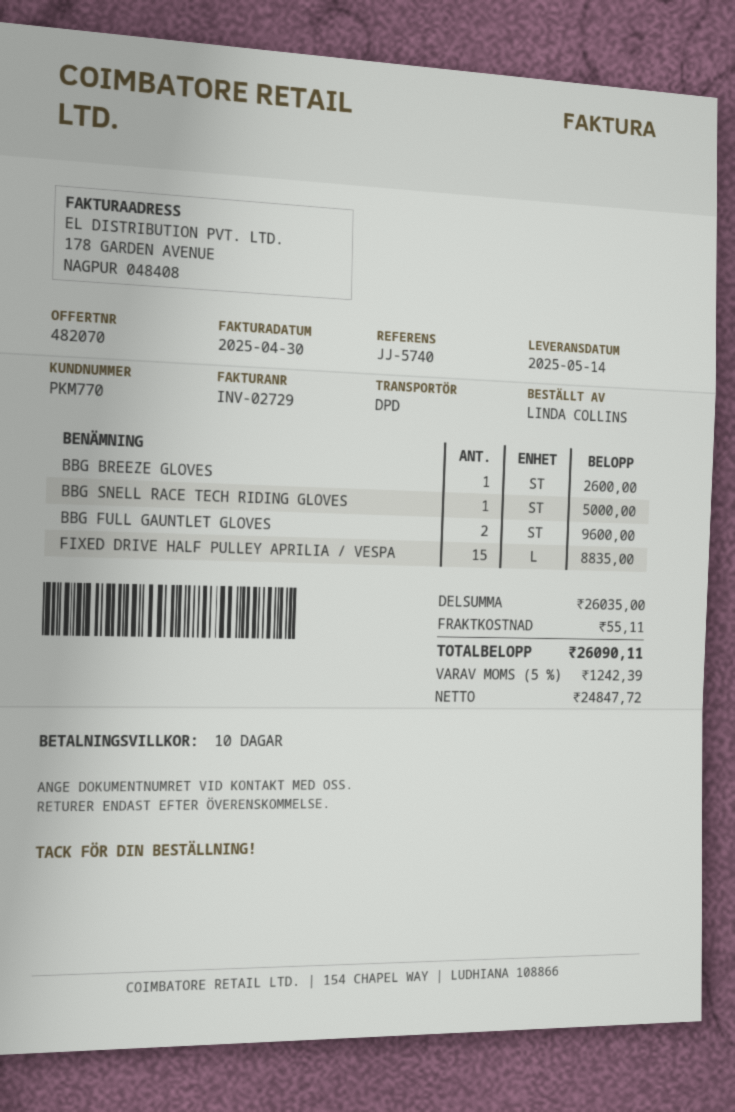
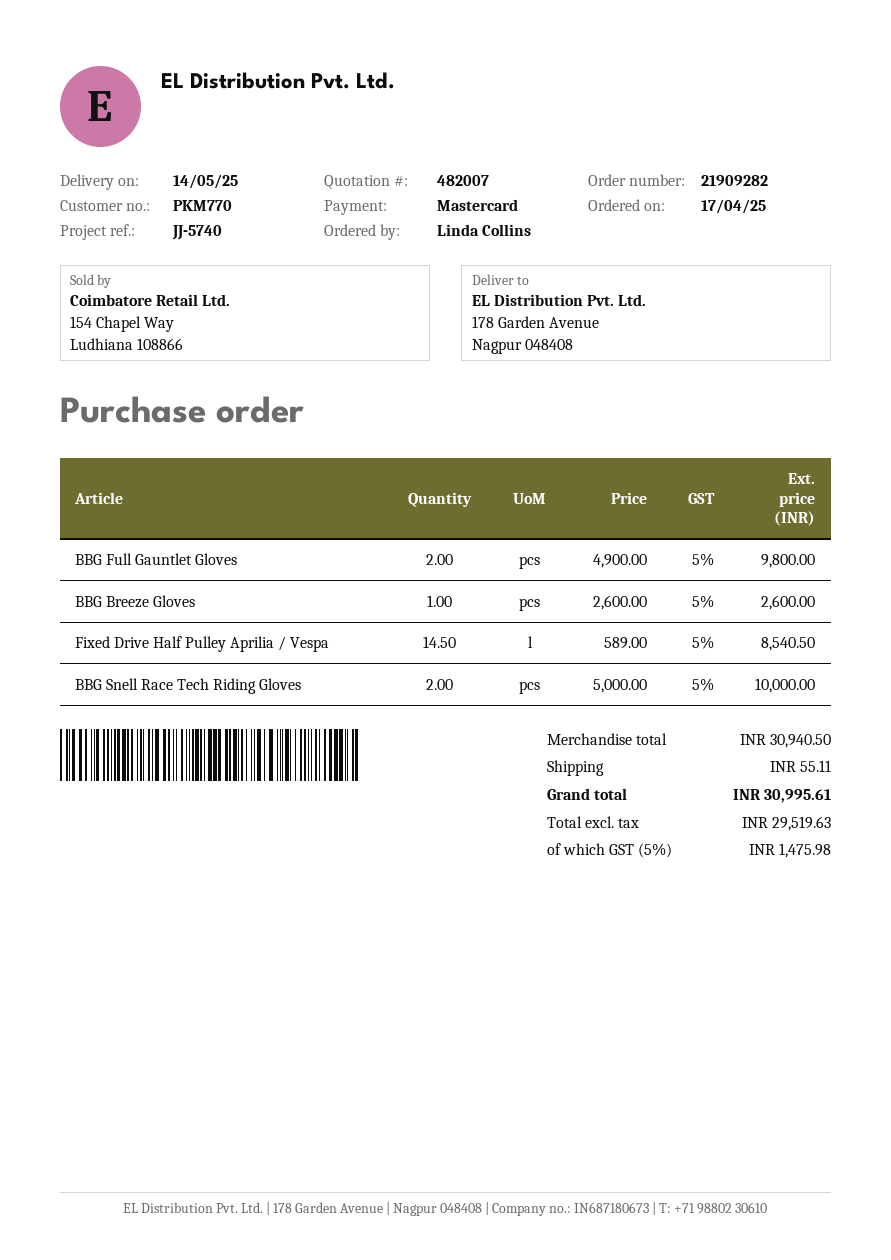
quote number: 482070 -> 482007
BBG SNELL RACE TECH RIDING GLOVES: 1 for 5000.00 -> 2 for 10000.00
BBG FULL GAUNTLET GLOVES: 2 for 9600.00 -> 2 for 9800.00
FIXED DRIVE HALF PULLEY APRILIA / VESPA: 15 for 8835.00 -> 14.5 for 8540.50
subtotal: 26035.00 -> 30940.50
net: 24847.72 -> 29519.63
tax: 5% = 1242.39 -> 5% = 1475.98
total: 26090.11 -> 30995.61

